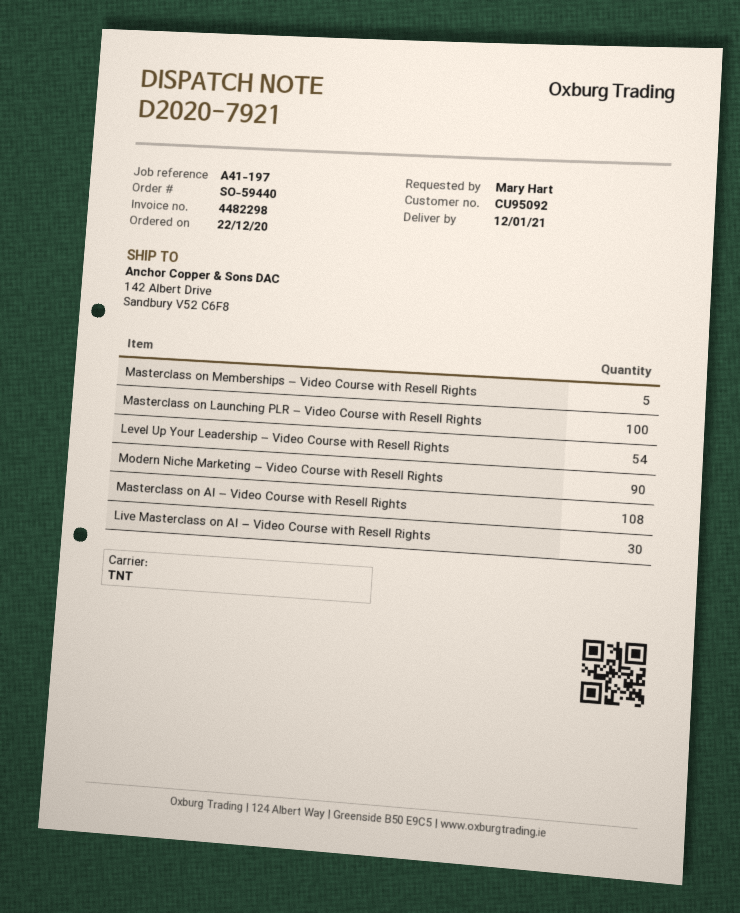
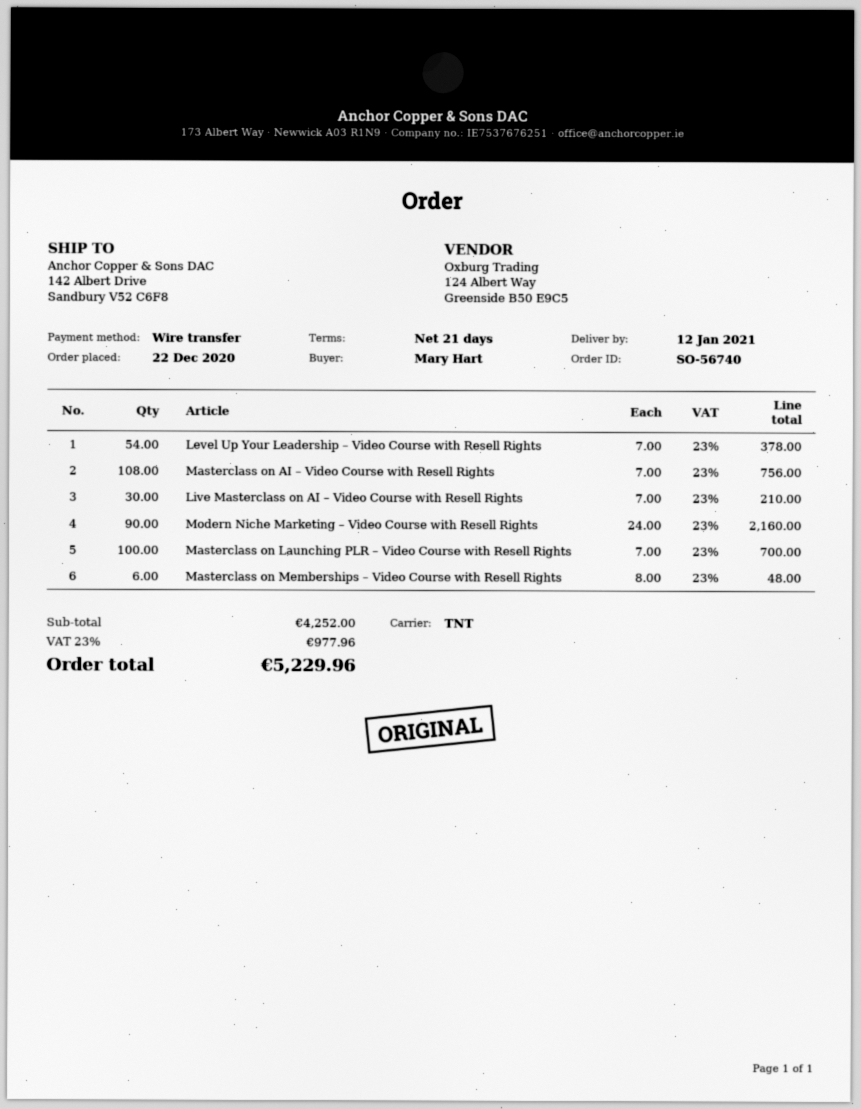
order number: SO-59440 -> SO-56740
Masterclass on Memberships – Video Course with Resell Rights: 5 -> 6

